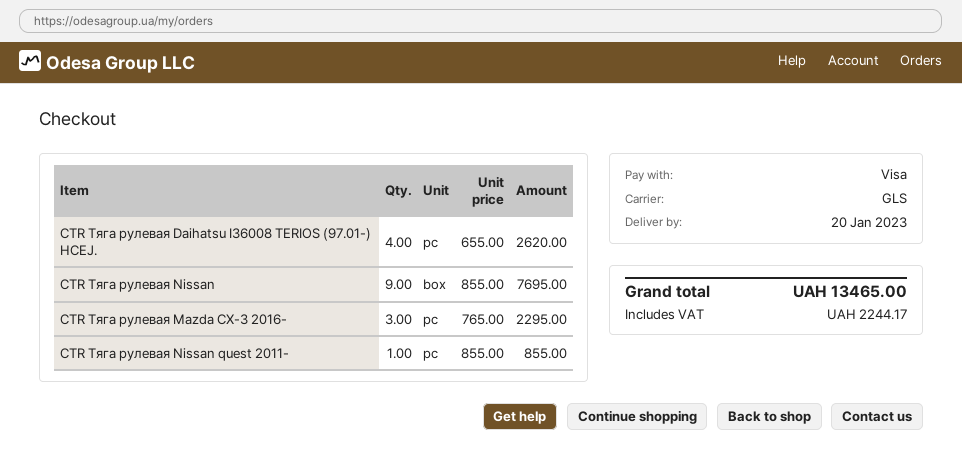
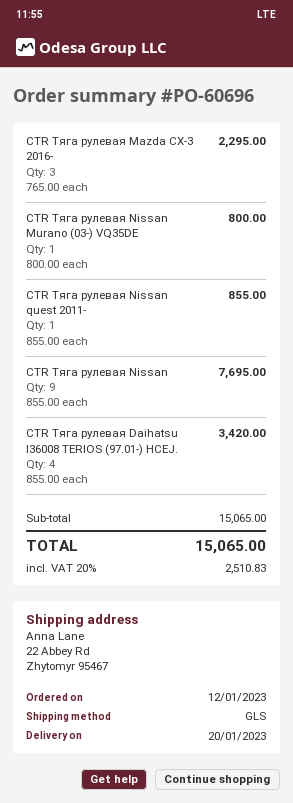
CTR Тяга рулевая Daihatsu I36008 TERIOS (97.01-) HCEJ.: 4 x 655.00 = 2620.00 -> 4 x 855.00 = 3420.00
CTR Тяга рулевая Nissan Murano (03-) VQ35DE: none -> 1 x 800.00 = 800.00
tax: 2244.17 -> 2510.83
total: 13465.00 -> 15065.00

